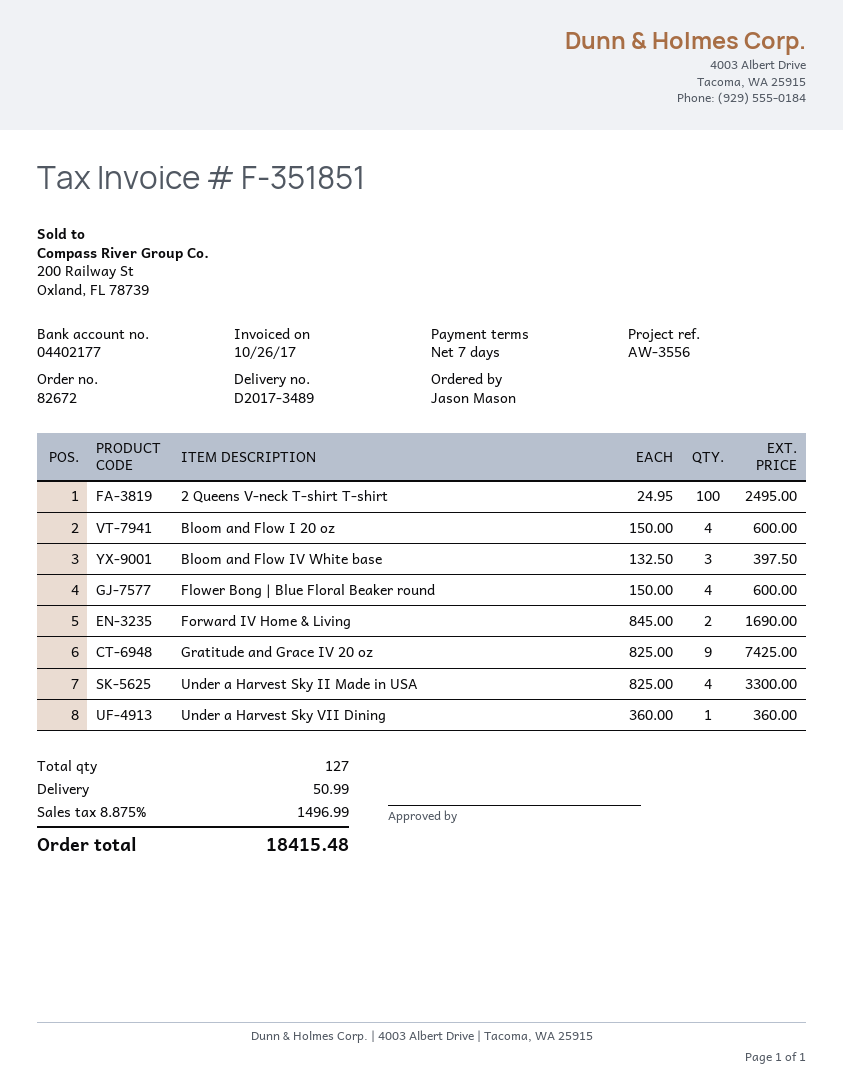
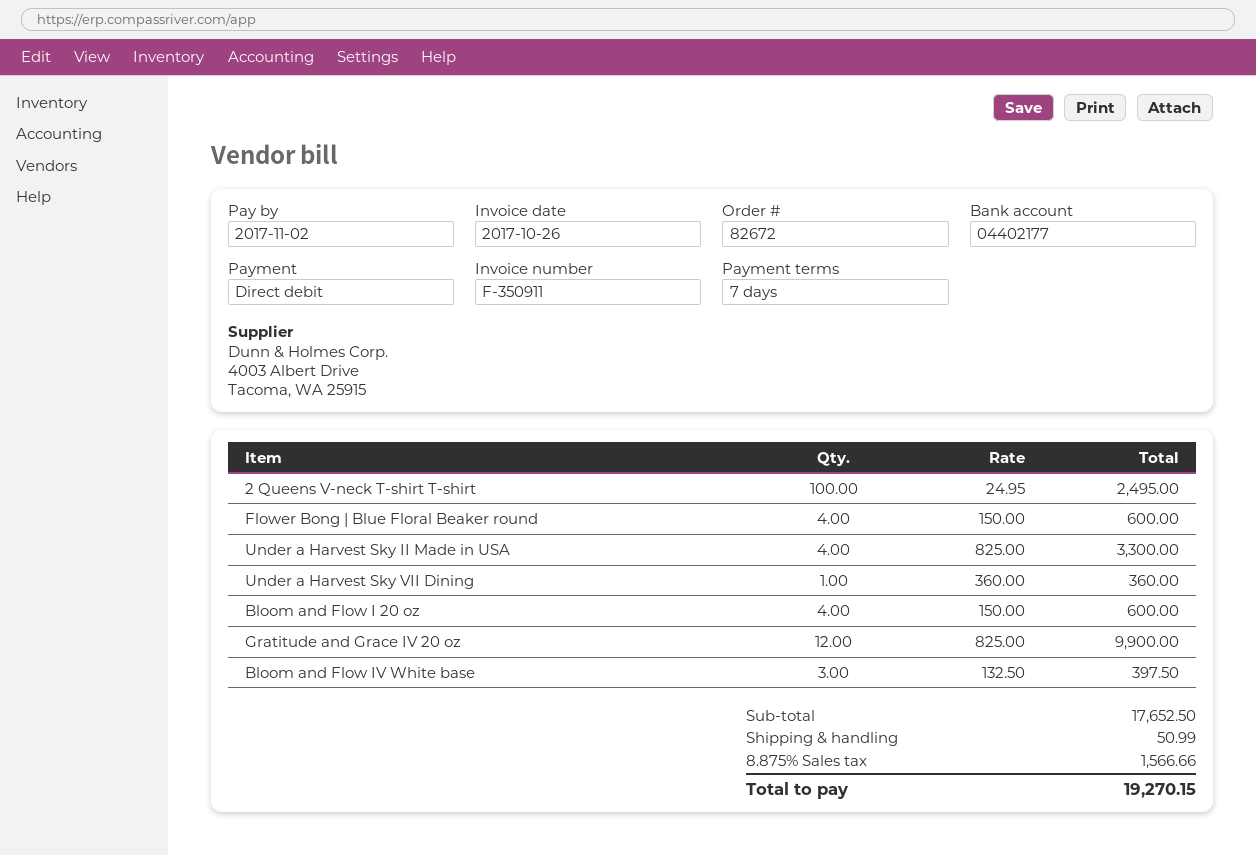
invoice number: F-351851 -> F-350911
Forward IV Home & Living: 2 x 845.00 = 1690.00 -> none
Gratitude and Grace IV 20 oz: 9 x 825.00 = 7425.00 -> 12 x 825.00 = 9900.00
tax: 8.875% = 1496.99 -> 8.875% = 1566.66
total: 18415.48 -> 19270.15

